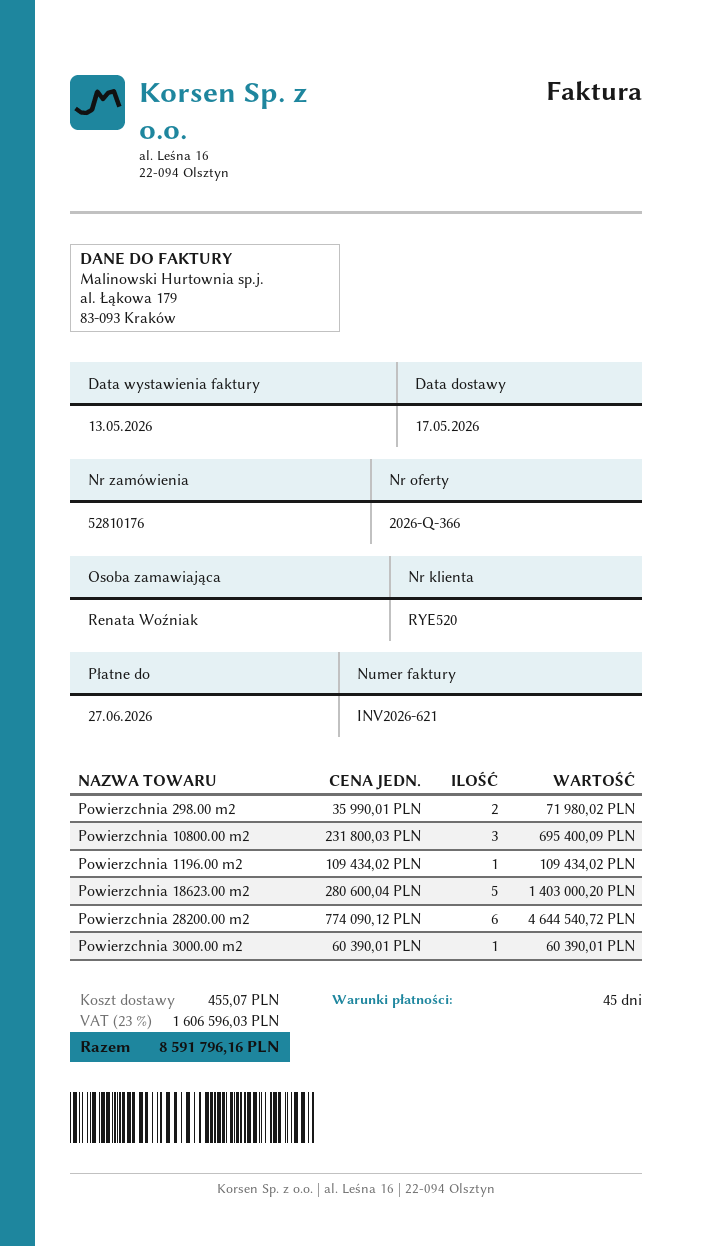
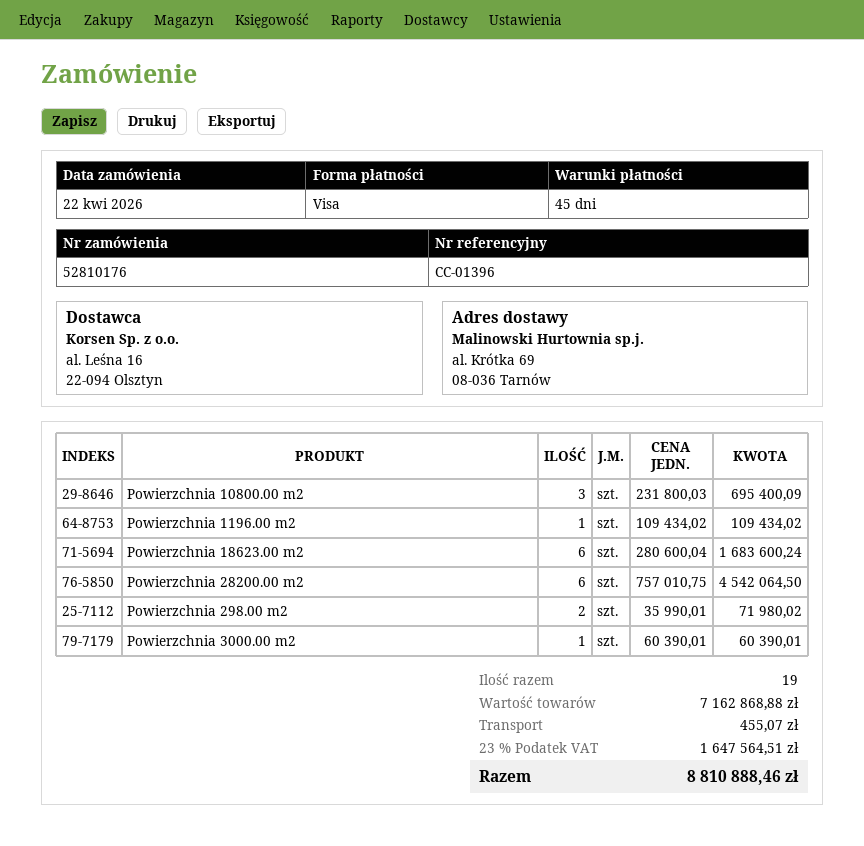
Powierzchnia 18623.00 m2: 5 x 280600.04 = 1403000.20 -> 6 x 280600.04 = 1683600.24
Powierzchnia 28200.00 m2: 6 x 774090.12 = 4644540.72 -> 6 x 757010.75 = 4542064.50
tax: 23% = 1606596.03 -> 23% = 1647564.51
total: 8591796.16 -> 8810888.46

